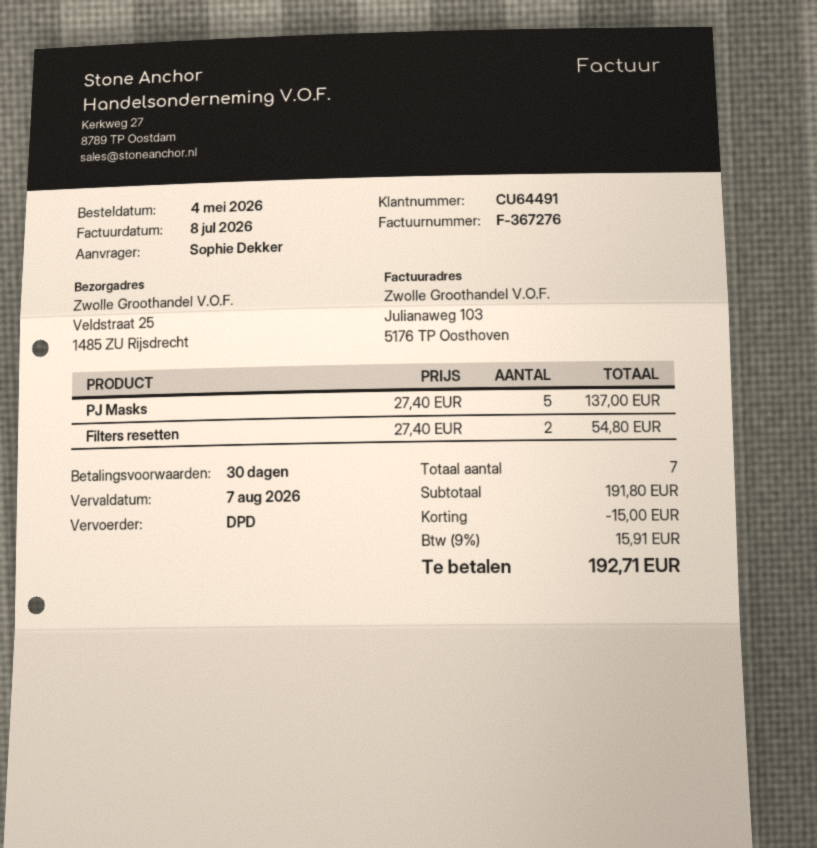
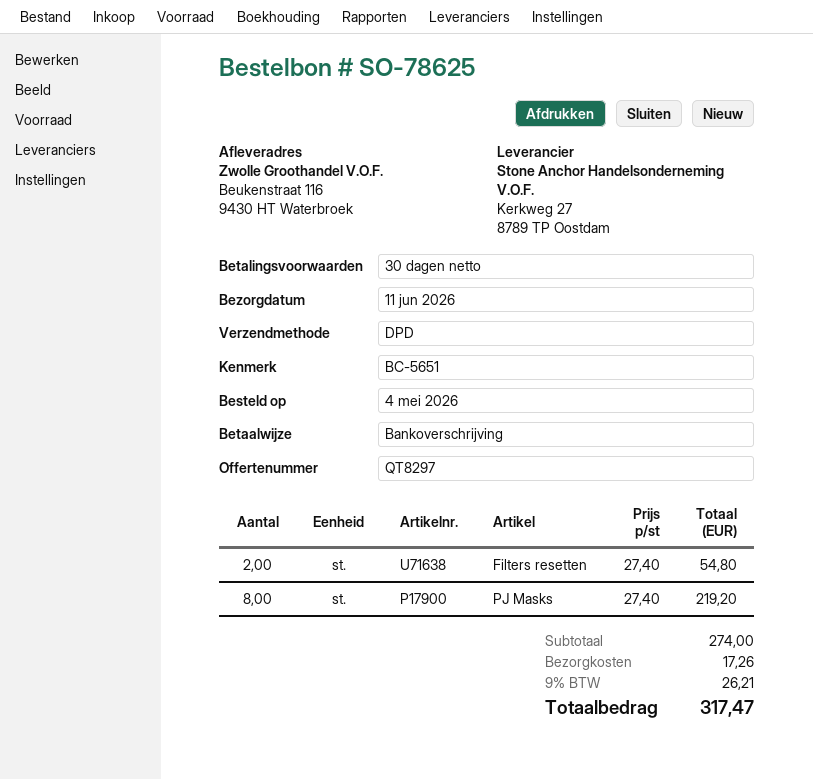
ship to: Veldstraat 25, 1485 ZU Rijsdrecht -> Beukenstraat 116, 9430 HT Waterbroek
PJ Masks: 5 x 27.40 = 137.00 -> 8 x 27.40 = 219.20
subtotal: 191.80 -> 274.00
discount: 15.00 -> none
shipping: none -> 17.26
tax: 9% = 15.91 -> 9% = 26.21
total: 192.71 -> 317.47

